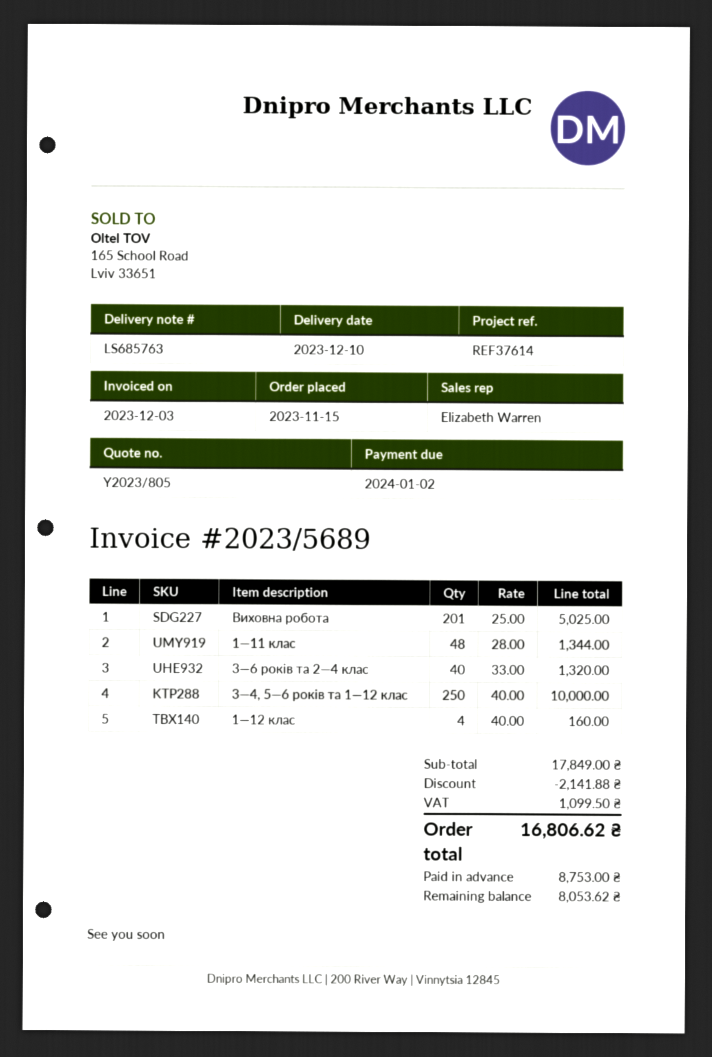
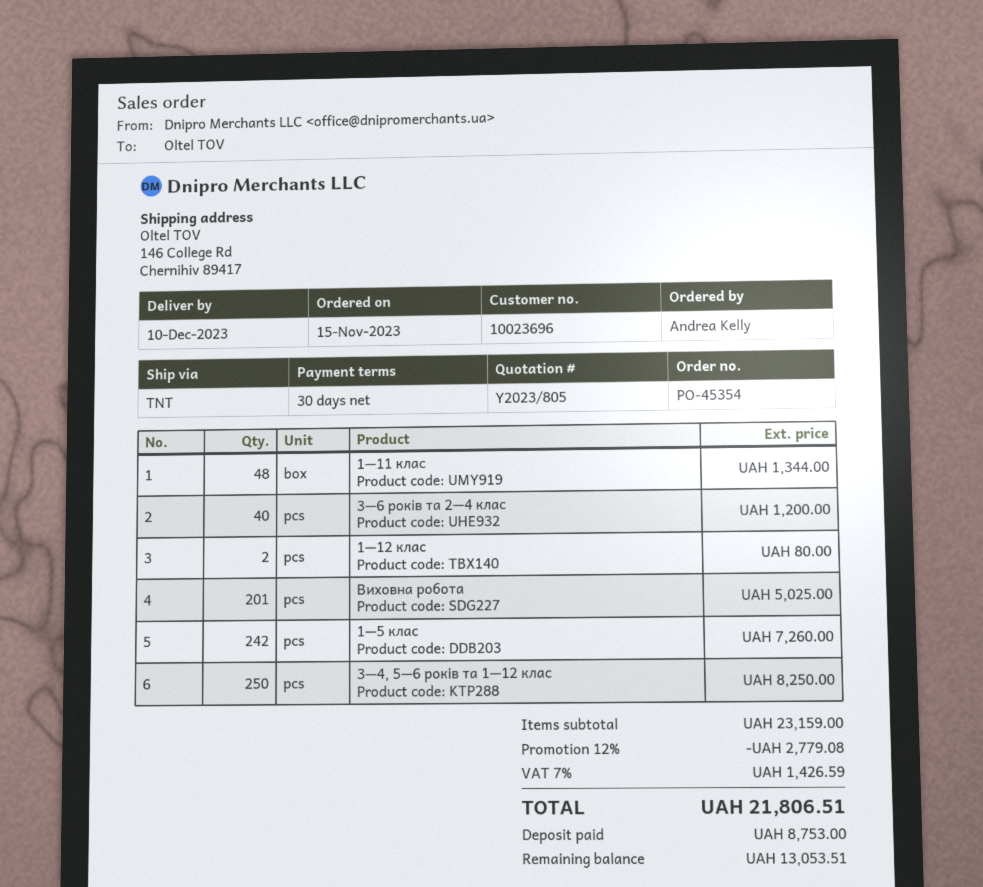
3—6 років та 2—4 клас: 40 for 1320.00 -> 40 for 1200.00
3—4, 5—6 років та 1—12 клас: 250 for 10000.00 -> 250 for 8250.00
1—12 клас: 4 for 160.00 -> 2 for 80.00
1—5 клас: none -> 242 for 7260.00
subtotal: 17849.00 -> 23159.00
discount: 2141.88 -> 2779.08
tax: 1099.50 -> 1426.59
total: 16806.62 -> 21806.51
balance: 8053.62 -> 13053.51

